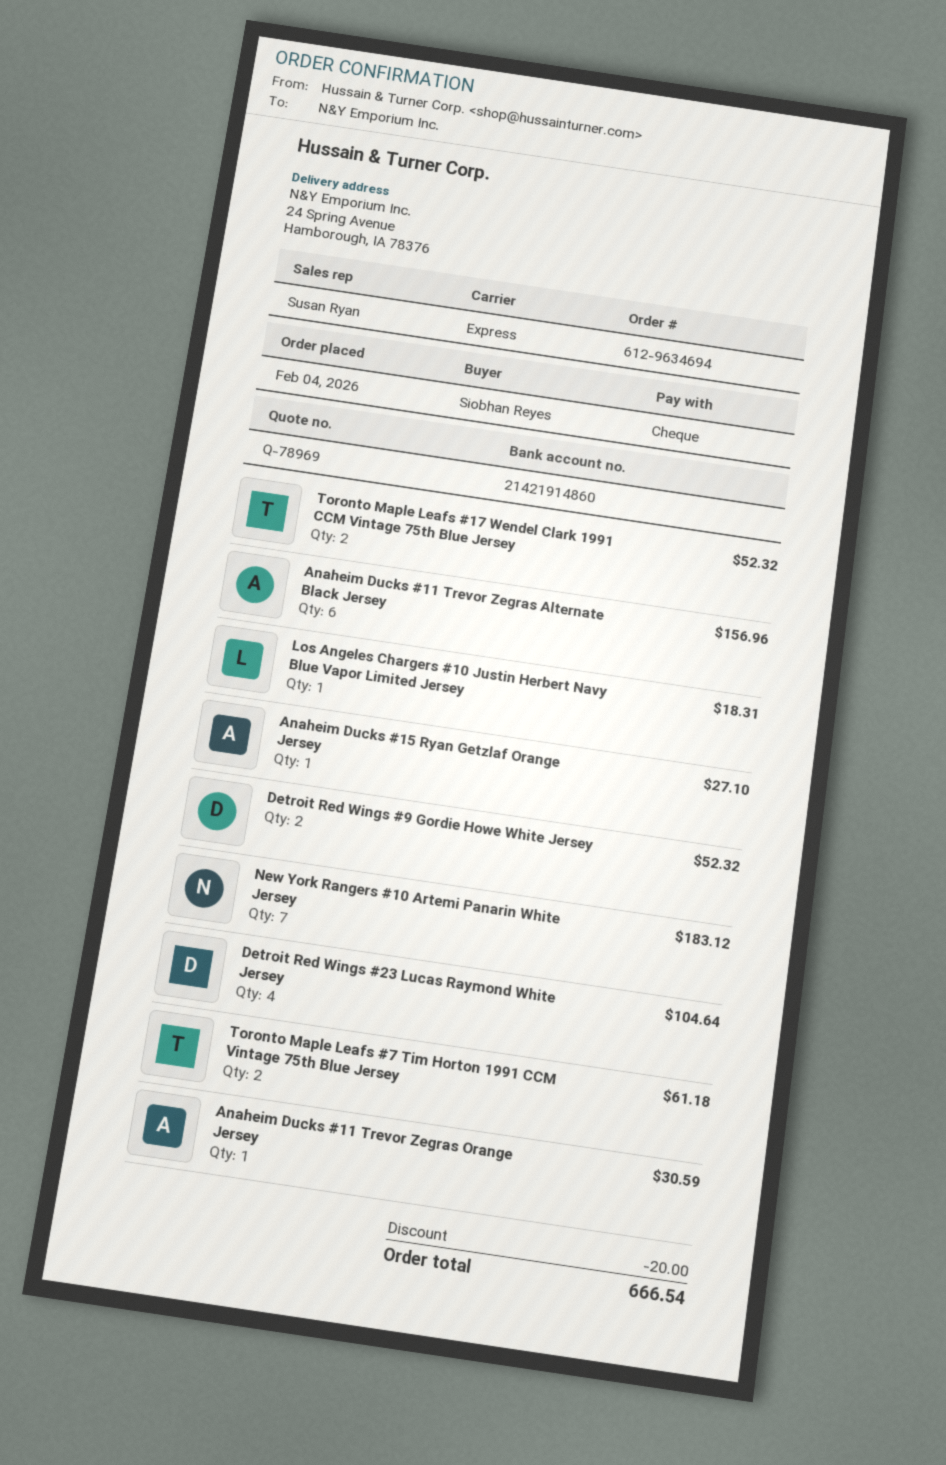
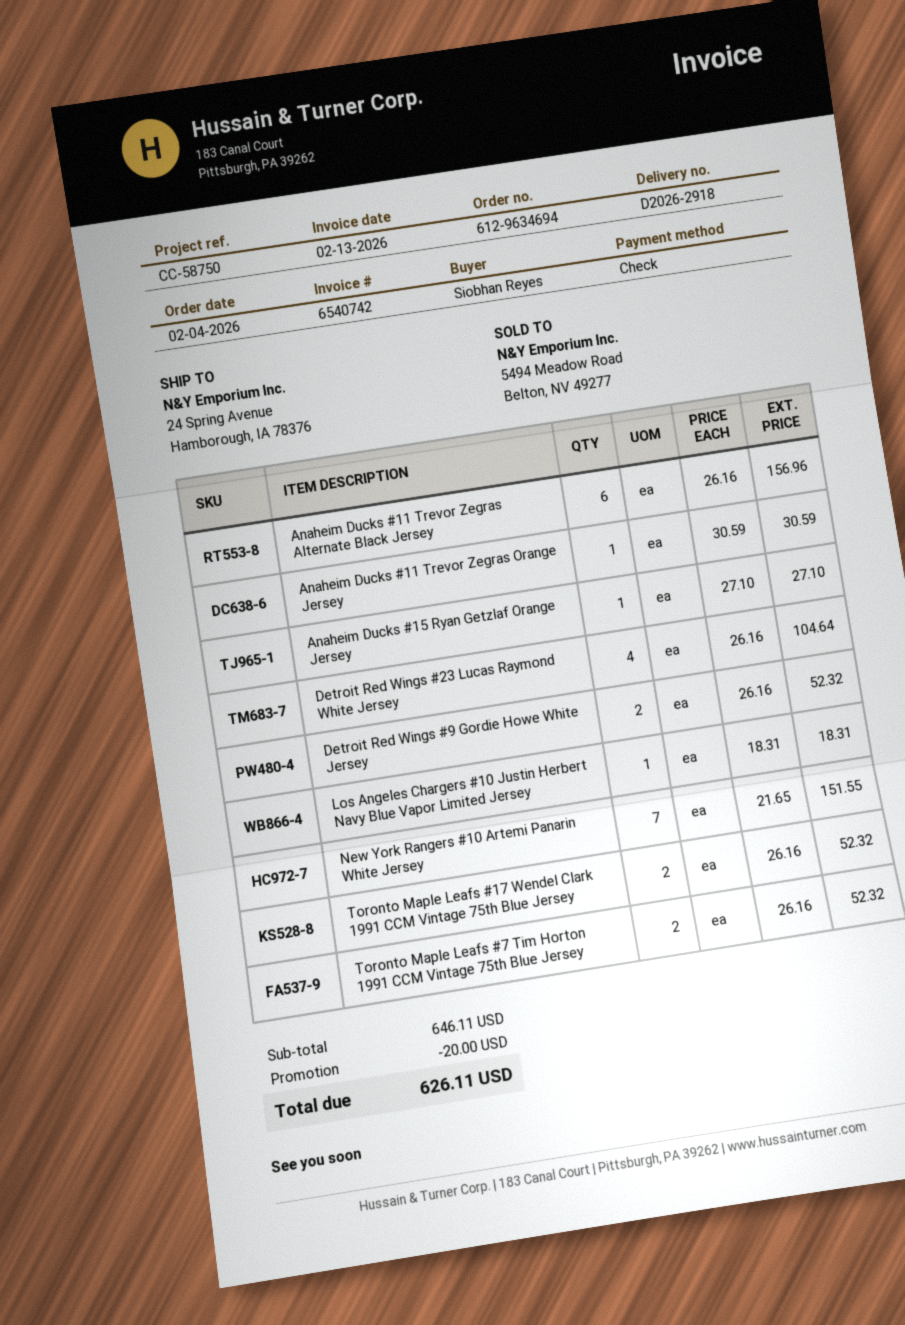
New York Rangers #10 Artemi Panarin White Jersey: 7 for 183.12 -> 7 for 151.55
Toronto Maple Leafs #7 Tim Horton 1991 CCM Vintage 75th Blue Jersey: 2 for 61.18 -> 2 for 52.32
total: 666.54 -> 626.11

